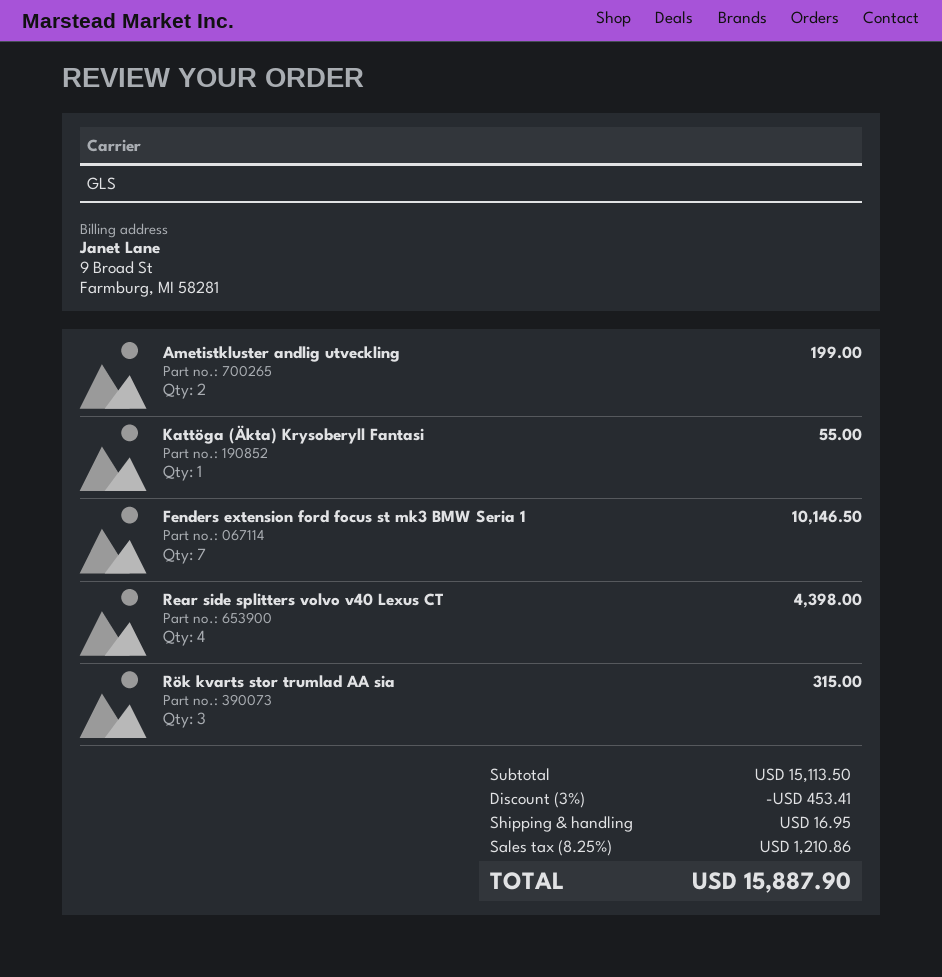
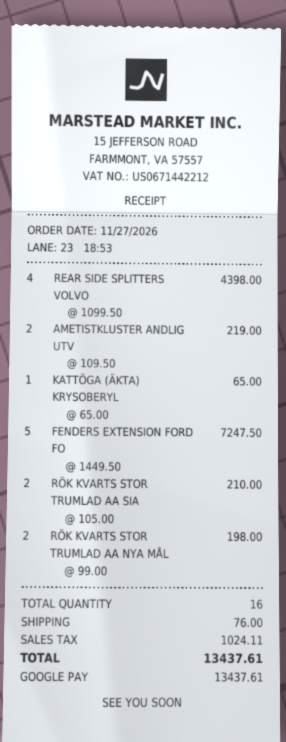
Ametistkluster andlig utveckling: 2 for 199.00 -> 2 for 219.00
Kattöga (Äkta) Krysoberyll Fantasi: 1 for 55.00 -> 1 for 65.00
Fenders extension ford focus st mk3 BMW Seria 1: 7 for 10146.50 -> 5 for 7247.50
Rök kvarts stor trumlad AA sia: 3 for 315.00 -> 2 for 210.00
RÖK KVARTS STOR TRUMLAD AA NYA MÅL: none -> 2 for 198.00
discount: 3% = 453.41 -> none
shipping: 16.95 -> 76.00
tax: 1210.86 -> 1024.11
total: 15887.90 -> 13437.61

